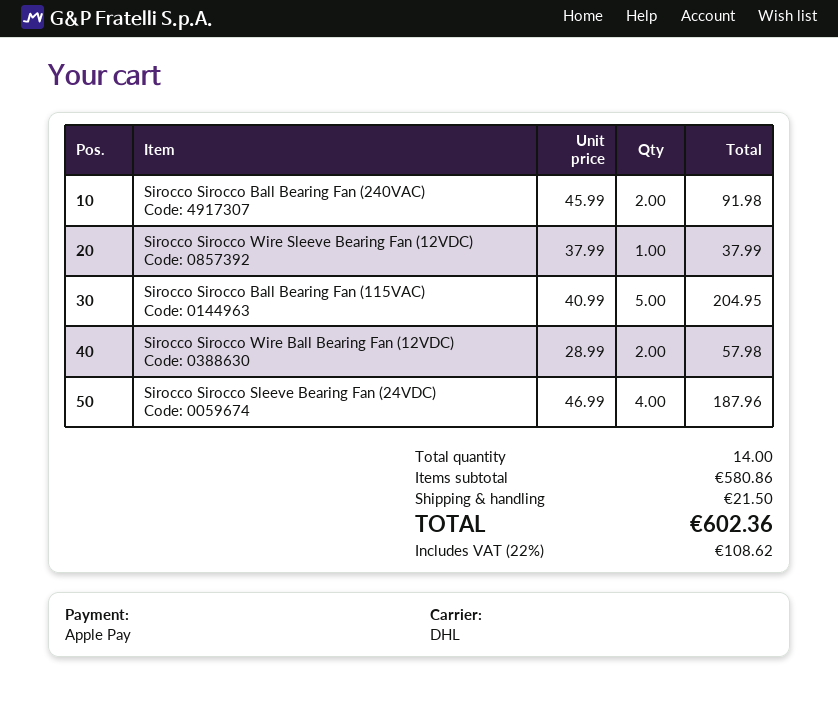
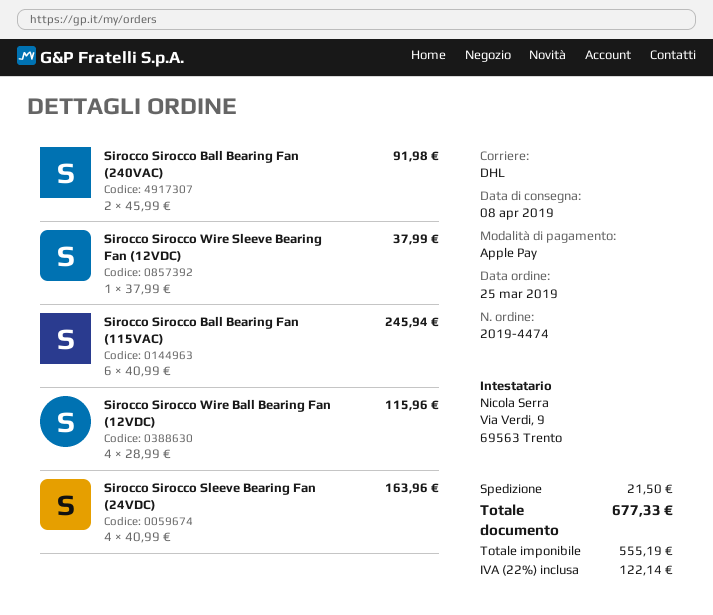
Sirocco Sirocco Ball Bearing Fan (115VAC): 5 x 40.99 = 204.95 -> 6 x 40.99 = 245.94
Sirocco Sirocco Wire Ball Bearing Fan (12VDC): 2 x 28.99 = 57.98 -> 4 x 28.99 = 115.96
Sirocco Sirocco Sleeve Bearing Fan (24VDC): 4 x 46.99 = 187.96 -> 4 x 40.99 = 163.96
tax: 22% = 108.62 -> 22% = 122.14
total: 602.36 -> 677.33

